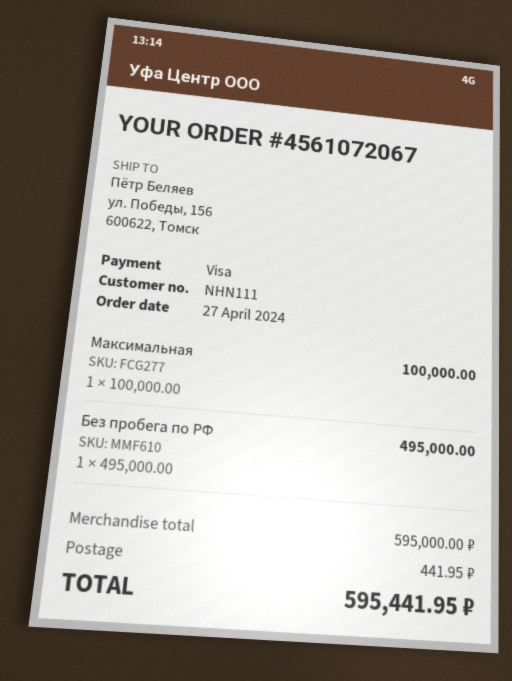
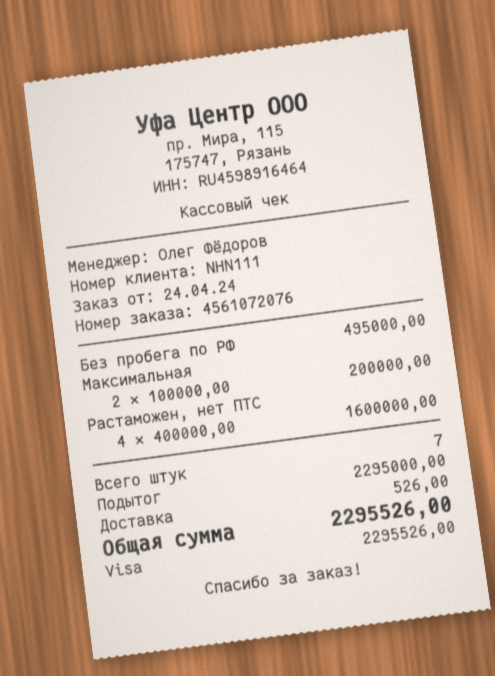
order number: 4561072067 -> 4561072076
order date: 2024-04-27 -> 2024-04-24
Максимальная: 1 x 100000.00 = 100000.00 -> 2 x 100000.00 = 200000.00
Растаможен, нет ПТС: none -> 4 x 400000.00 = 1600000.00
subtotal: 595000.00 -> 2295000.00
shipping: 441.95 -> 526.00
total: 595441.95 -> 2295526.00

